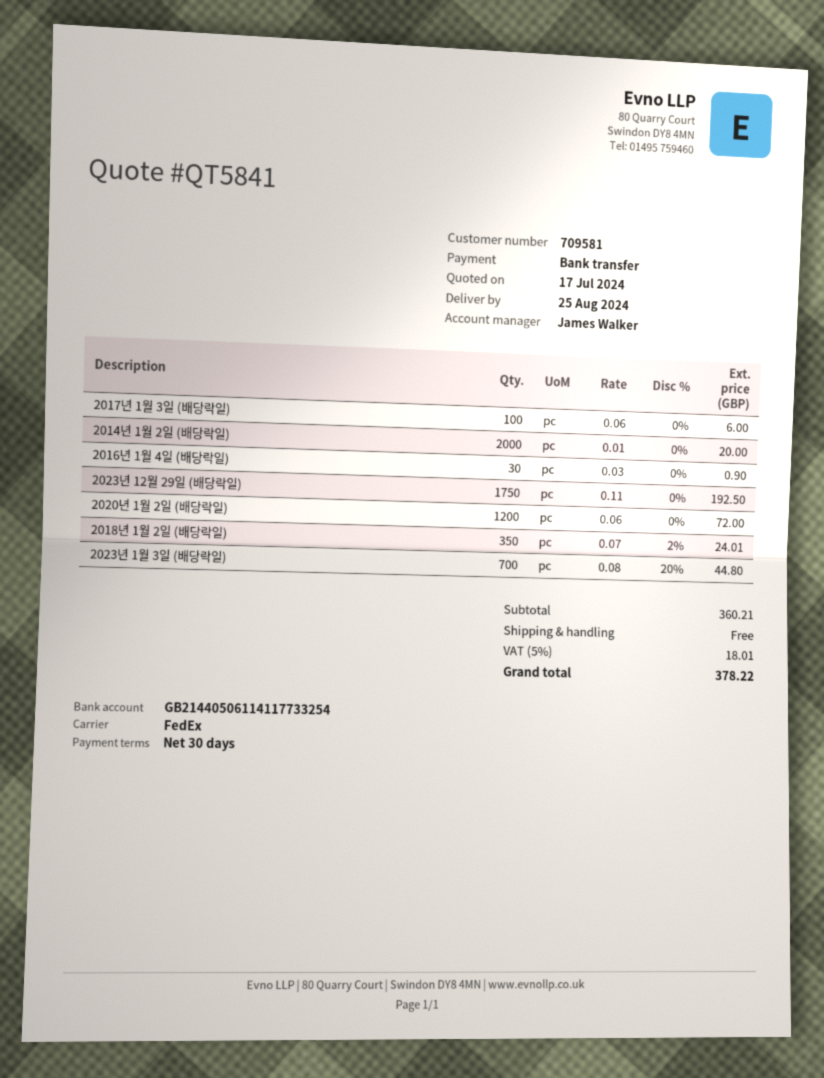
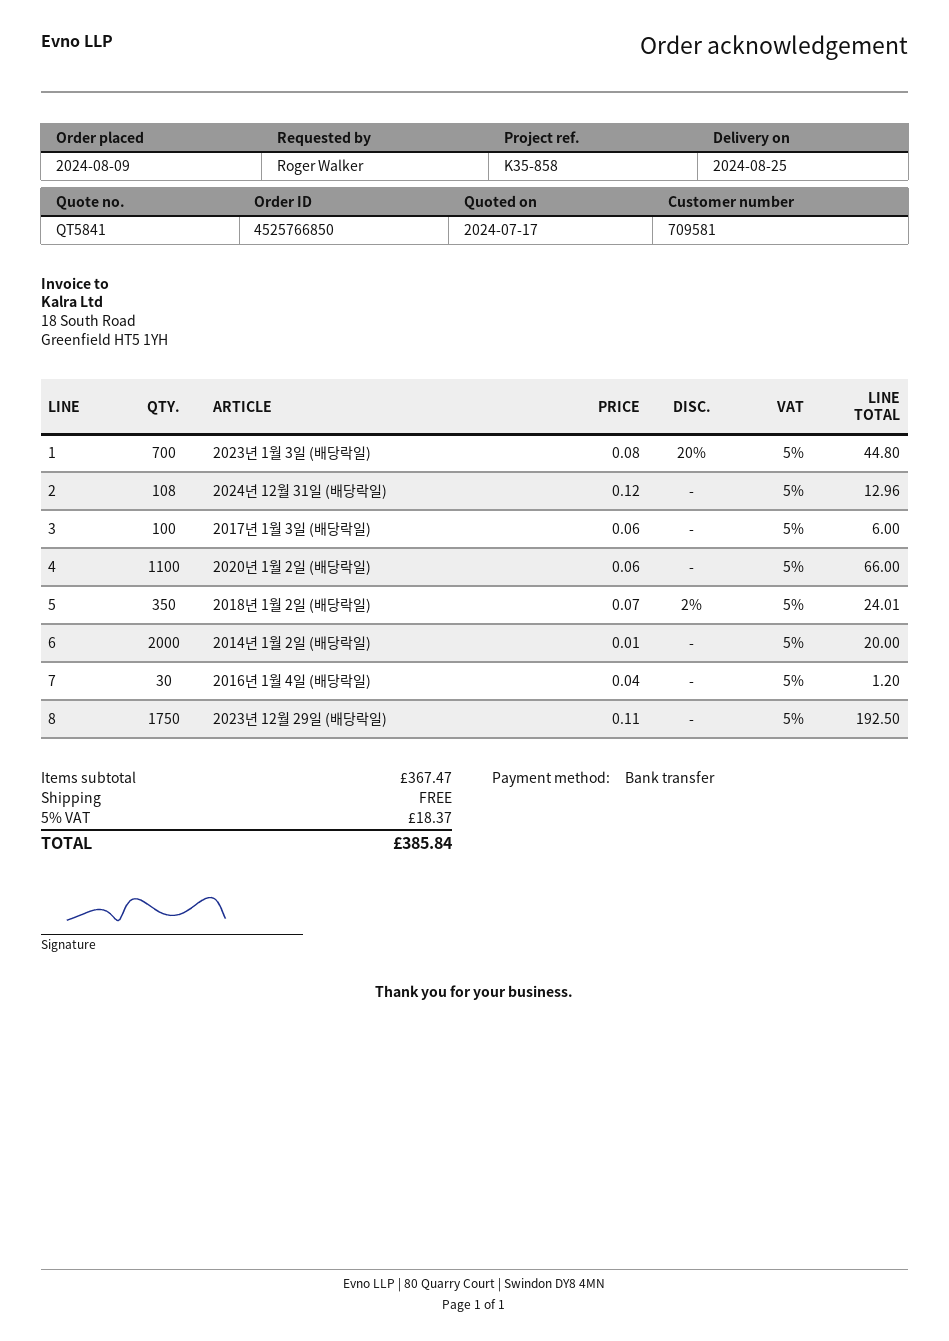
2016년 1월 4일 (배당락일): 30 x 0.03 = 0.90 -> 30 x 0.04 = 1.20
2020년 1월 2일 (배당락일): 1200 x 0.06 = 72.00 -> 1100 x 0.06 = 66.00
2024년 12월 31일 (배당락일): none -> 108 x 0.12 = 12.96
subtotal: 360.21 -> 367.47
tax: 5% = 18.01 -> 5% = 18.37
total: 378.22 -> 385.84

